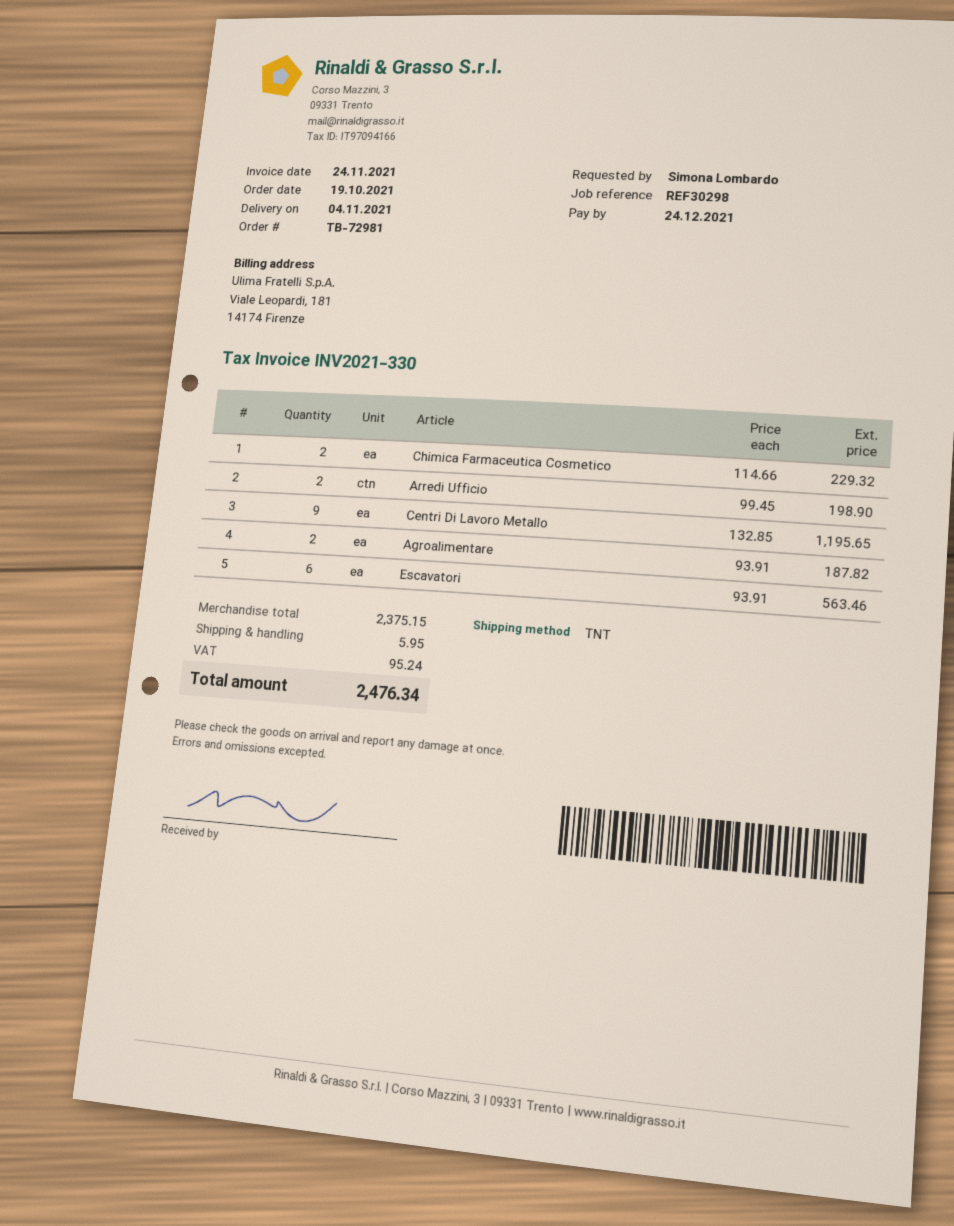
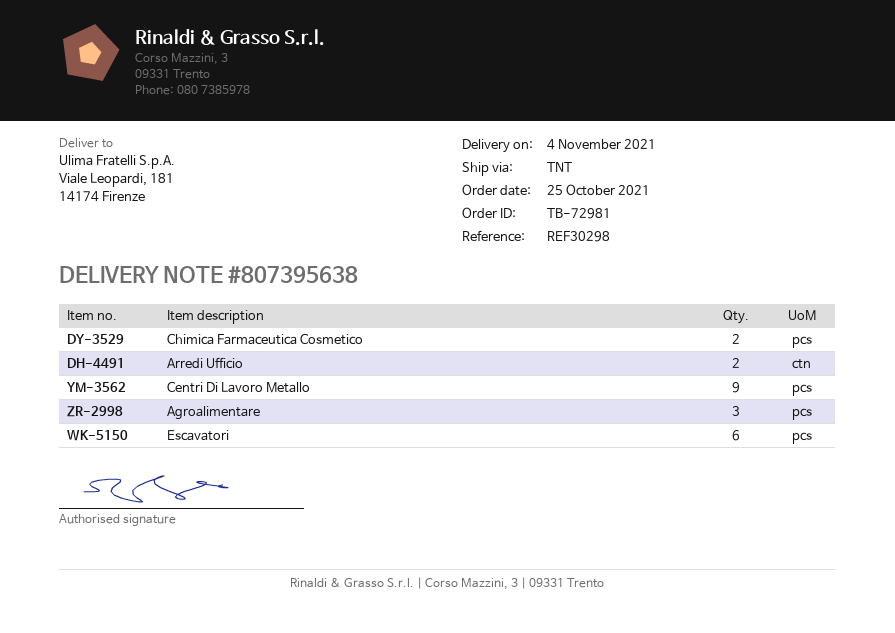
order date: 2021-10-19 -> 2021-10-25
Agroalimentare: 2 -> 3

